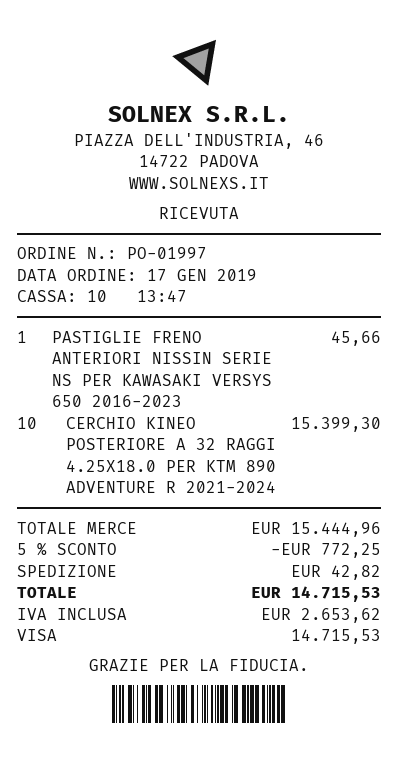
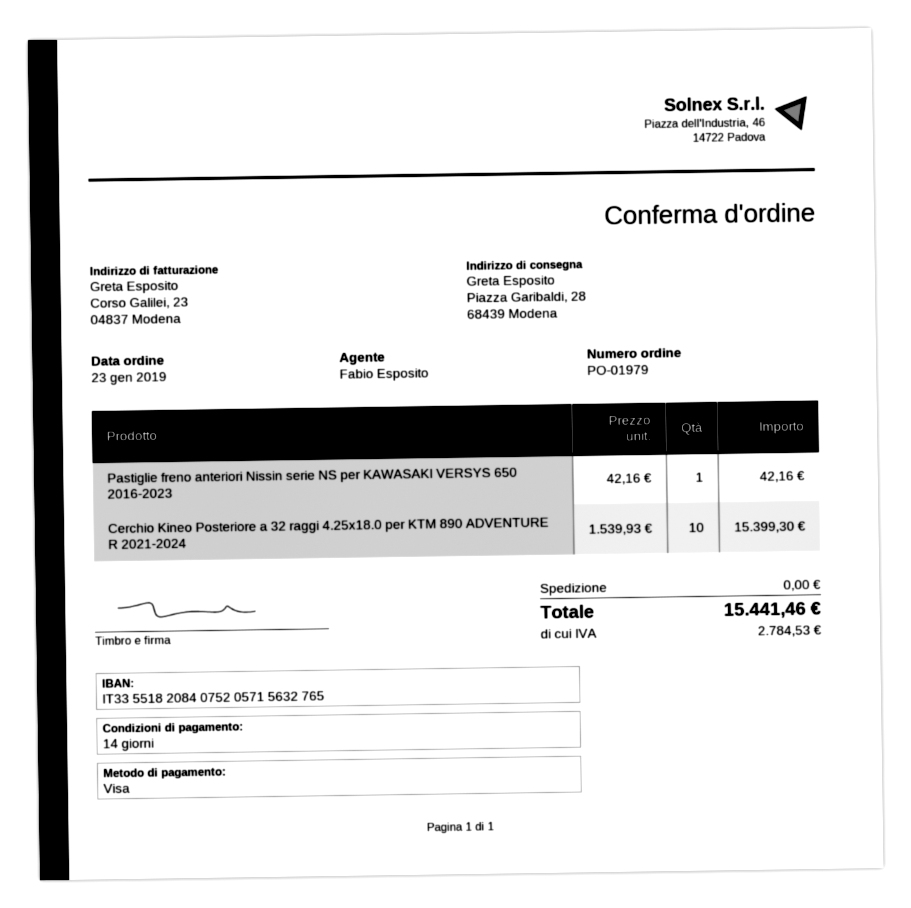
order number: PO-01997 -> PO-01979
order date: 2019-01-17 -> 2019-01-23
PASTIGLIE FRENO ANTERIORI NISSIN SERIE NS PER KAWASAKI VERSYS 650 2016-2023: 1 for 45.66 -> 1 for 42.16
discount: 5% = 772.25 -> none
shipping: 42.82 -> 0.00
tax: 2653.62 -> 2784.53
total: 14715.53 -> 15441.46

